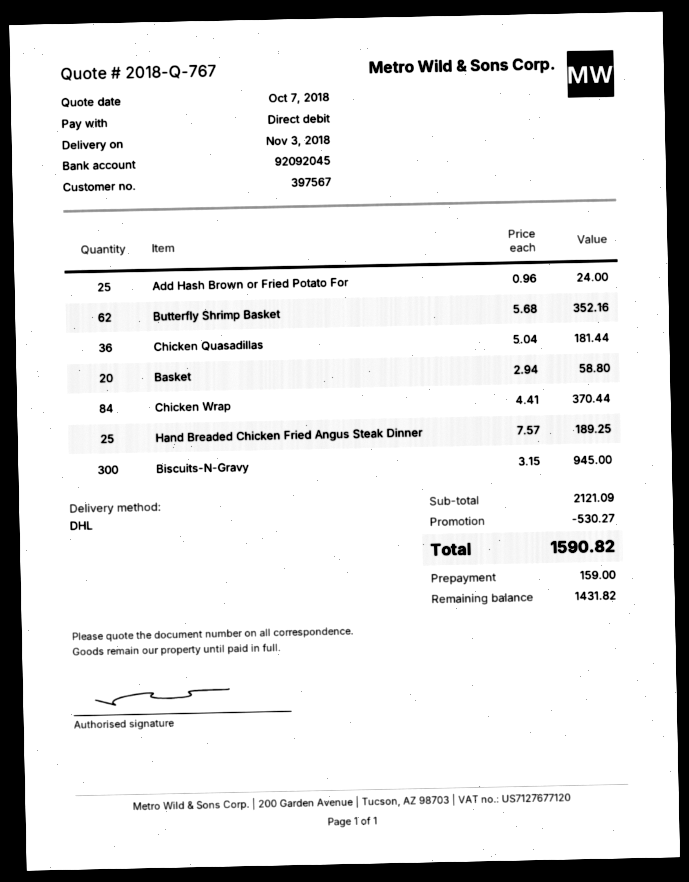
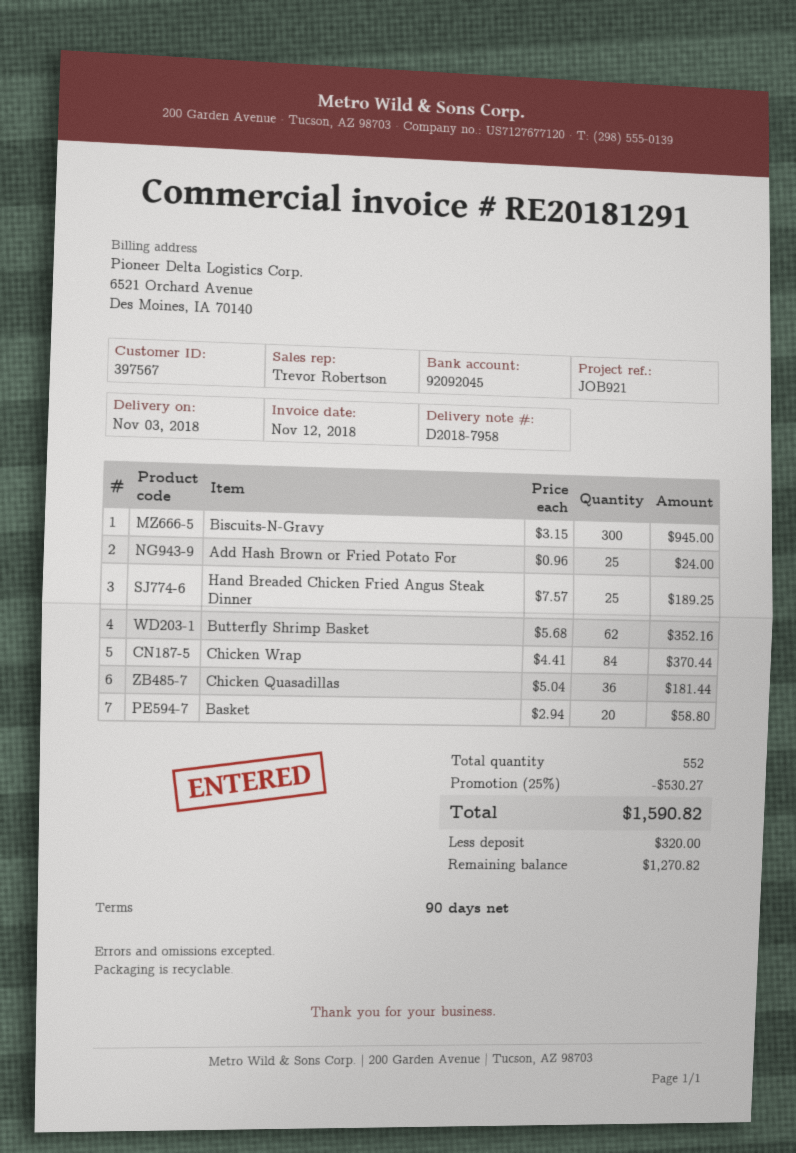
deposit: 159.00 -> 320.00
balance: 1431.82 -> 1270.82

